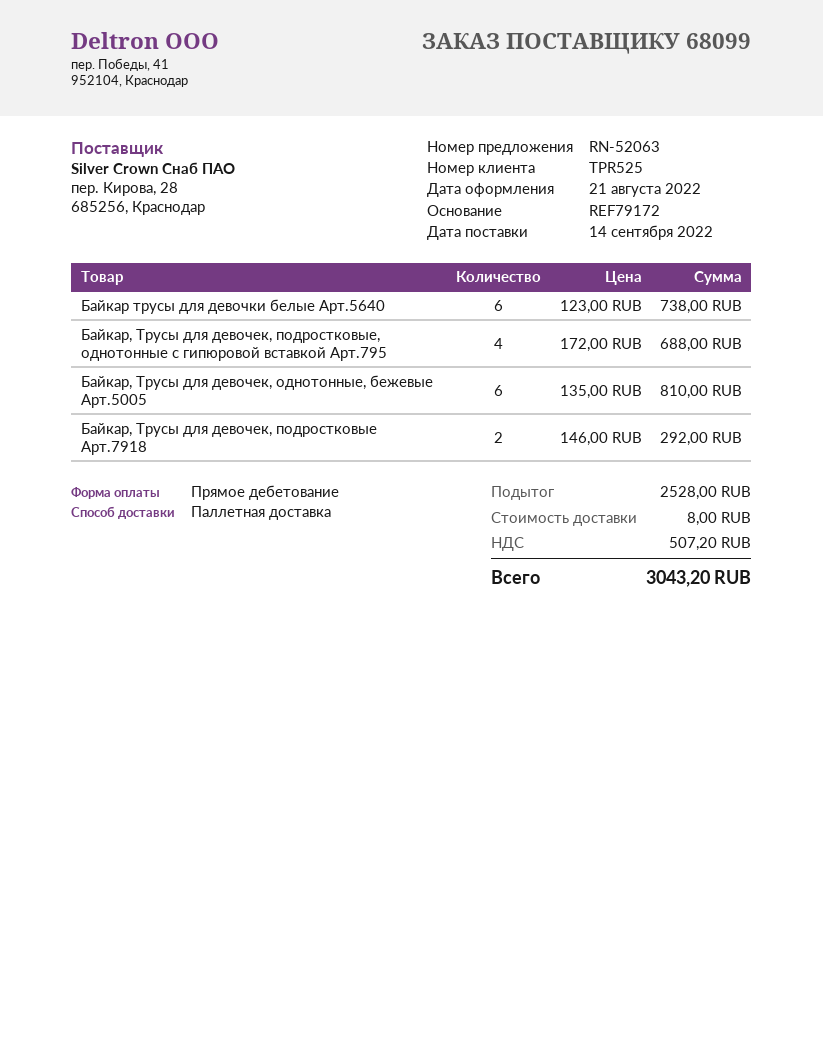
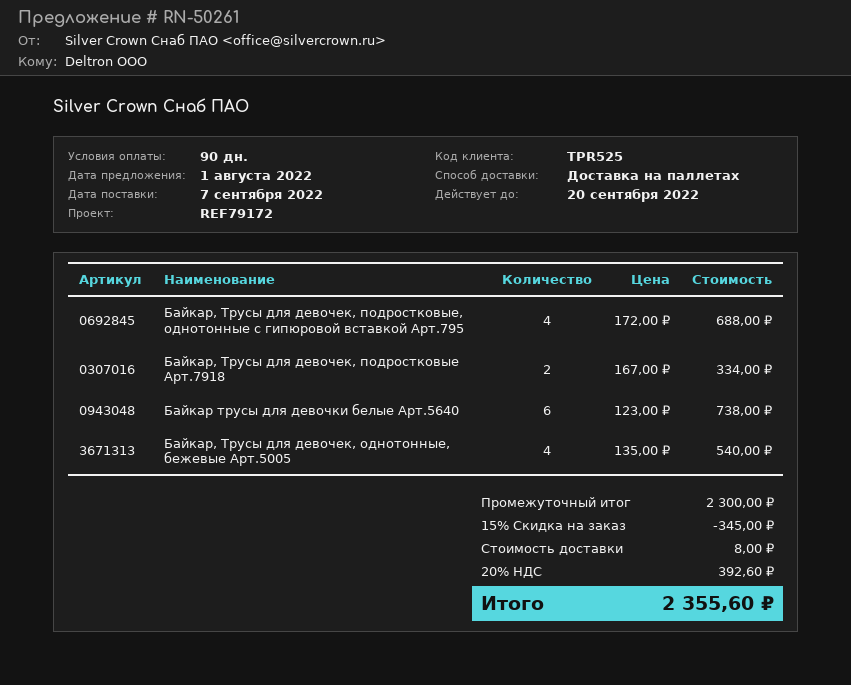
quote number: RN-52063 -> RN-50261
delivery date: 2022-09-14 -> 2022-09-07
Байкар, Трусы для девочек, однотонные, бежевые Арт.5005: 6 x 135.00 = 810.00 -> 4 x 135.00 = 540.00
Байкар, Трусы для девочек, подростковые Арт.7918: 2 x 146.00 = 292.00 -> 2 x 167.00 = 334.00
subtotal: 2528.00 -> 2300.00
discount: none -> 15% = 345.00
tax: 507.20 -> 392.60
total: 3043.20 -> 2355.60

